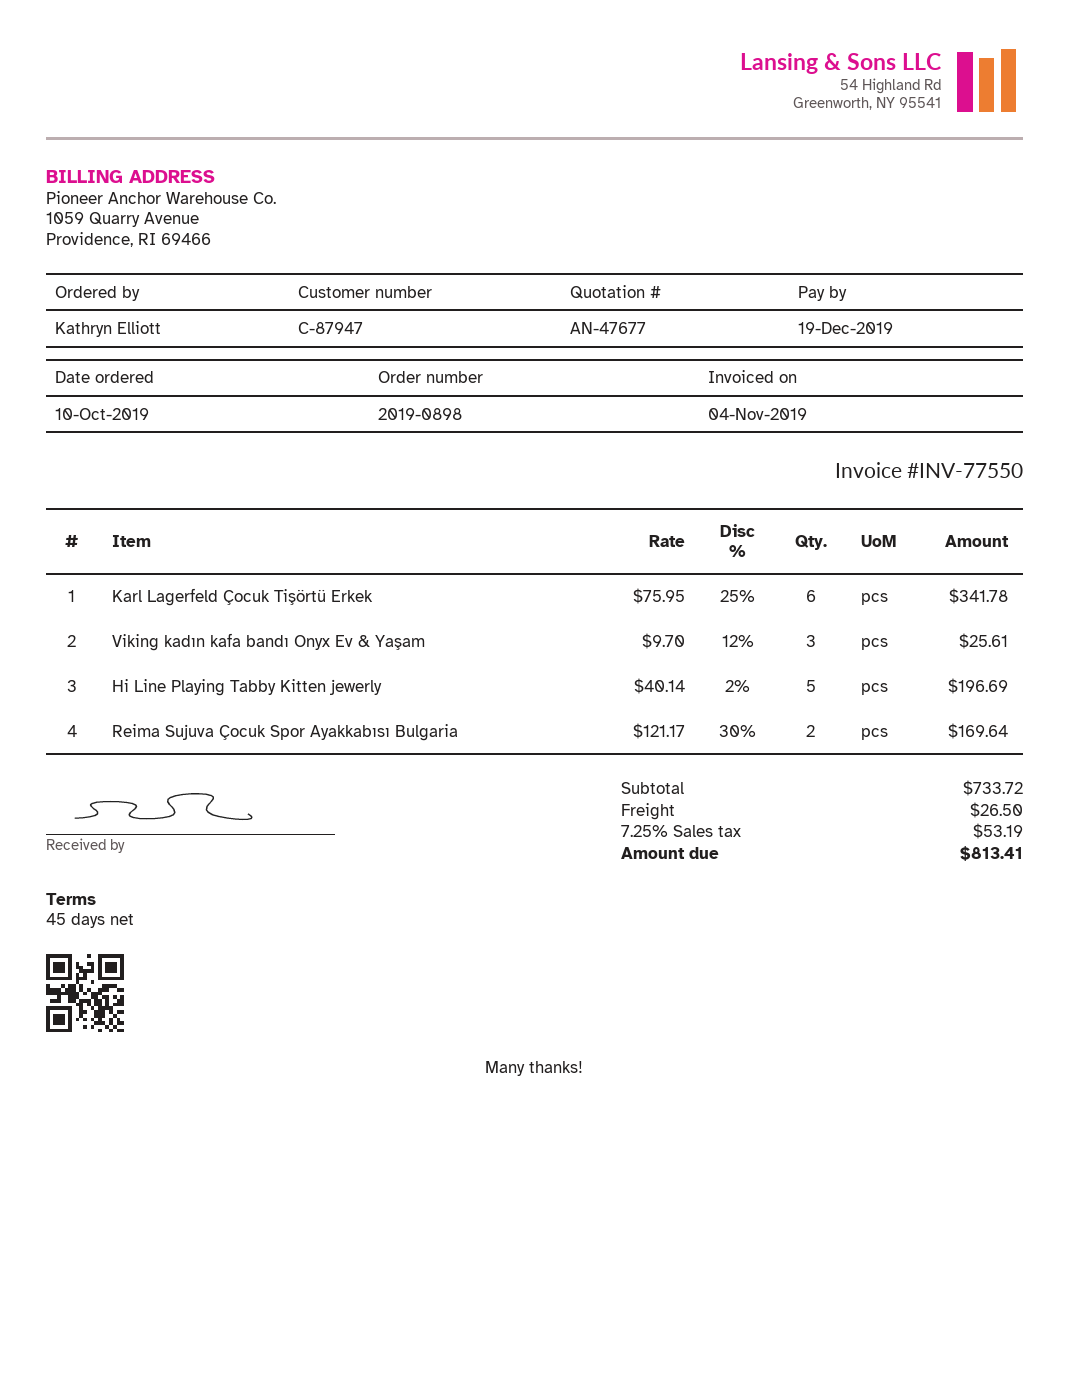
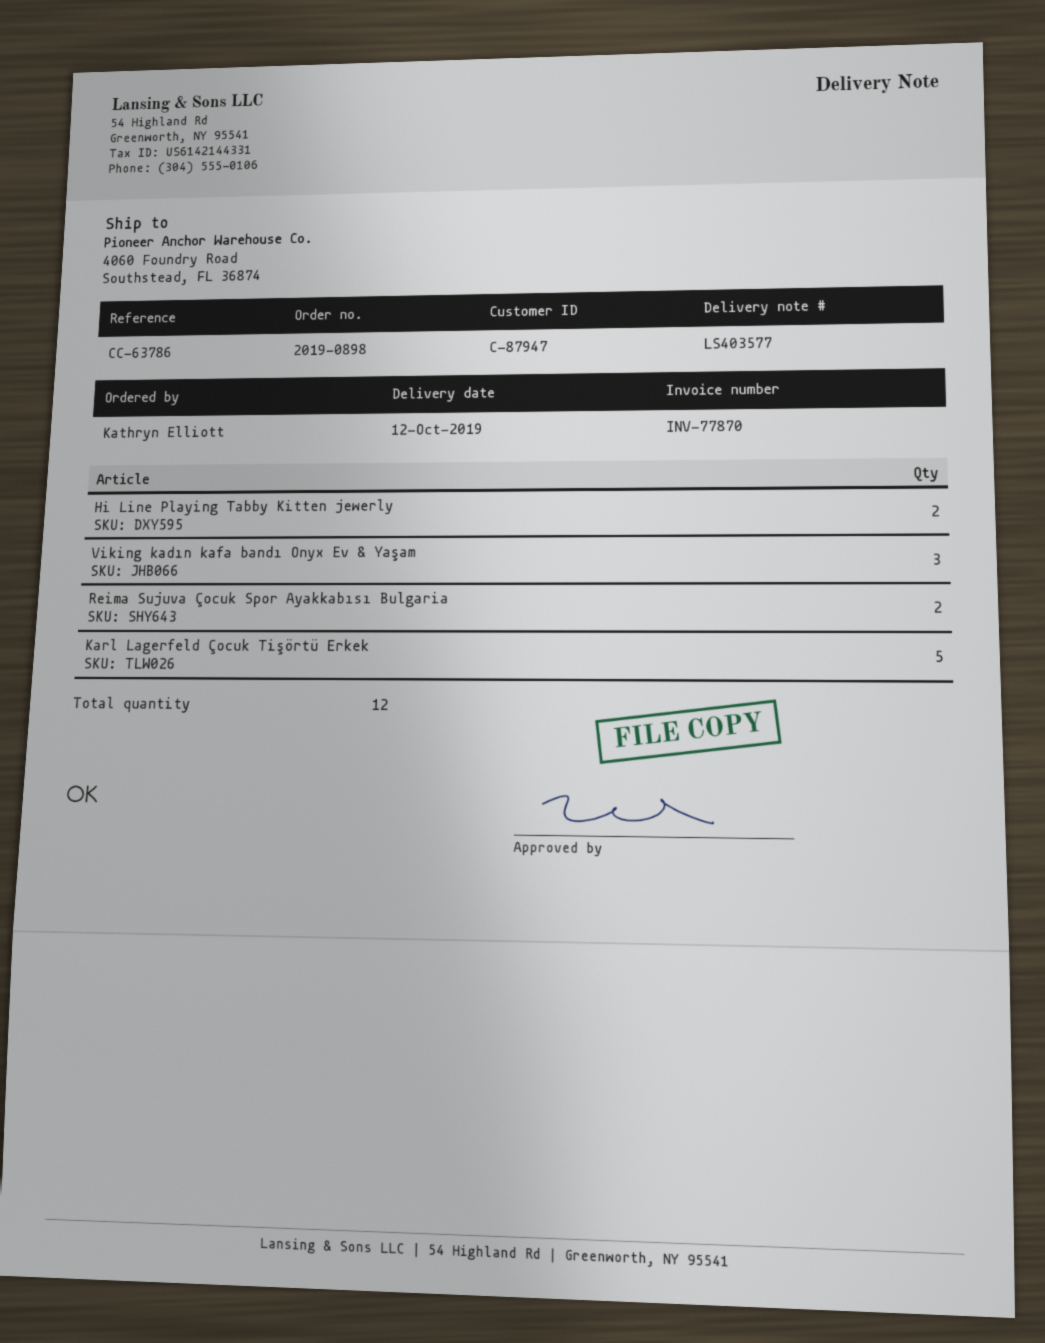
invoice number: INV-77550 -> INV-77870
Karl Lagerfeld Çocuk Tişörtü Erkek: 6 -> 5
Hi Line Playing Tabby Kitten jewerly: 5 -> 2

